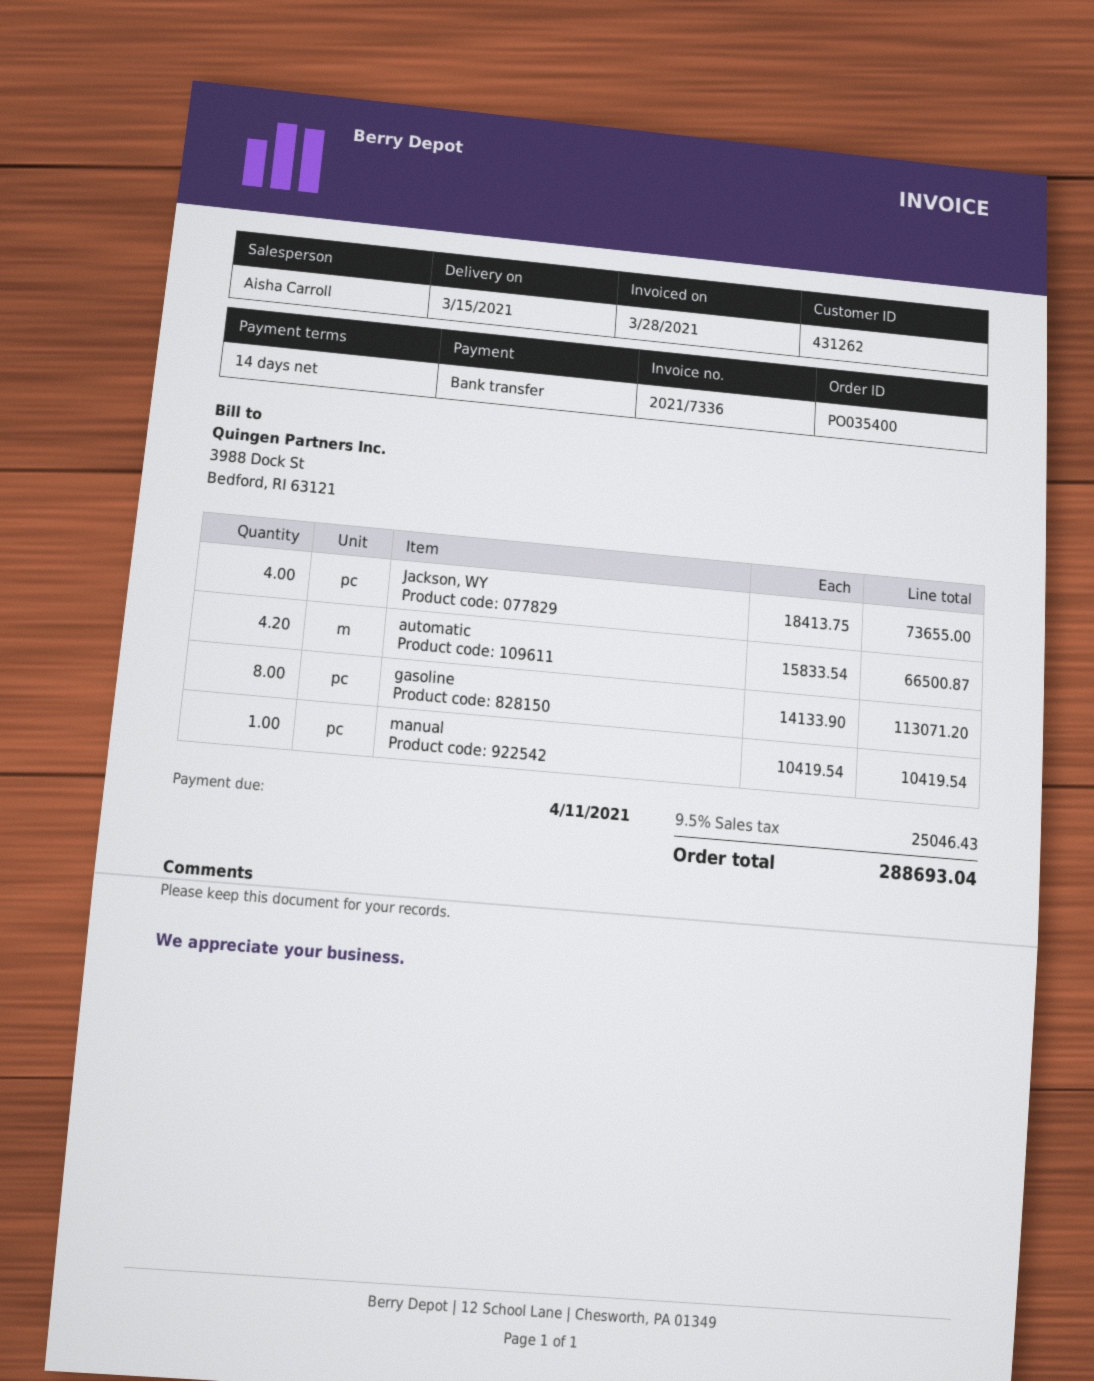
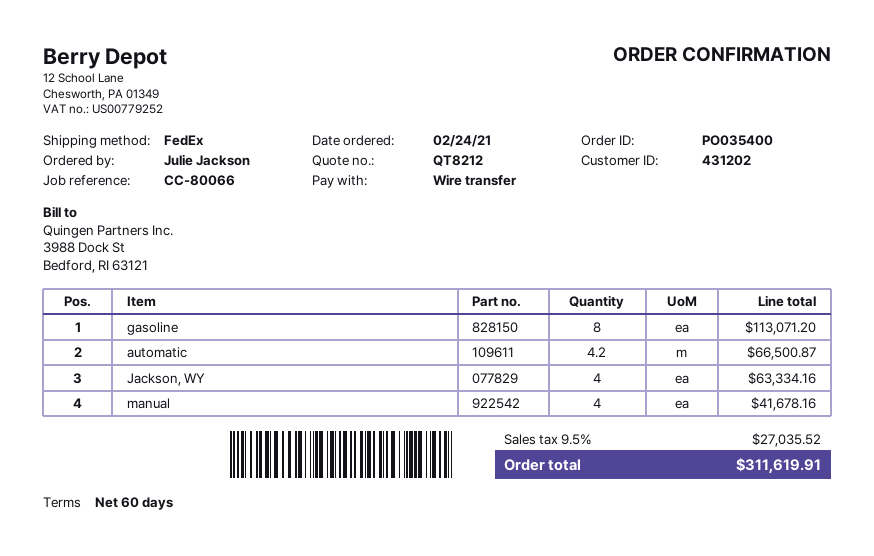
payment terms: 14 days -> 60 days
customer number: 431262 -> 431202
Jackson, WY: 4 for 73655.00 -> 4 for 63334.16
manual: 1 for 10419.54 -> 4 for 41678.16
tax: 9.5% = 25046.43 -> 9.5% = 27035.52
total: 288693.04 -> 311619.91

